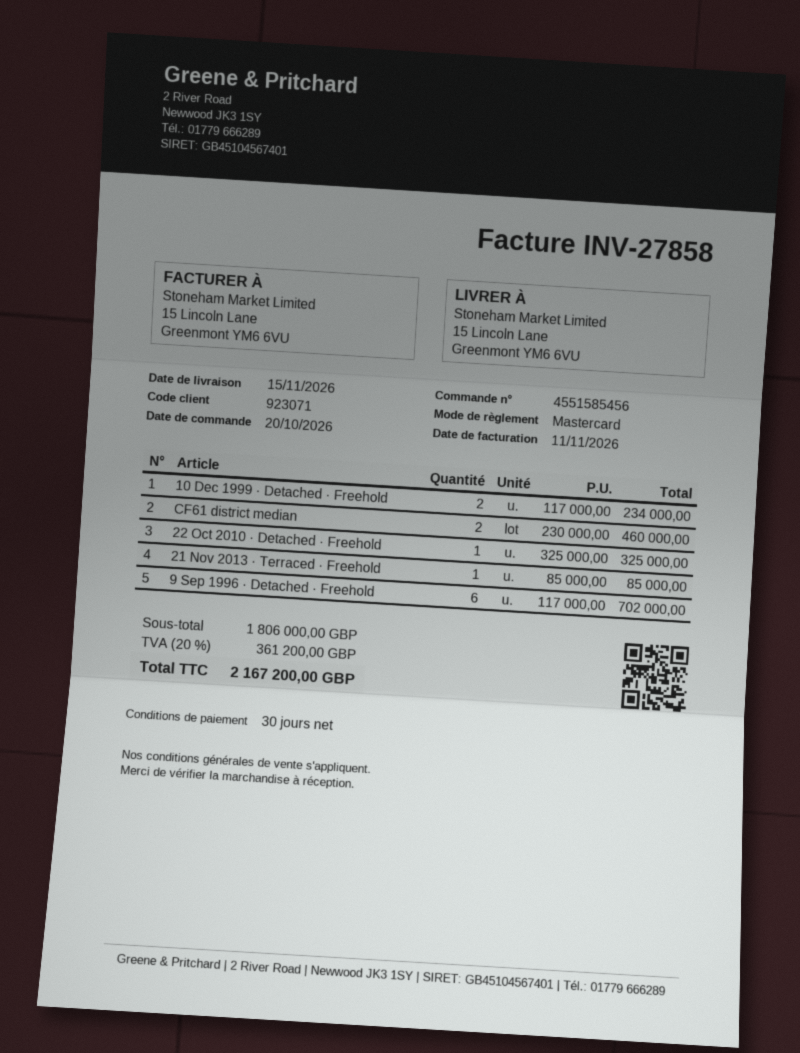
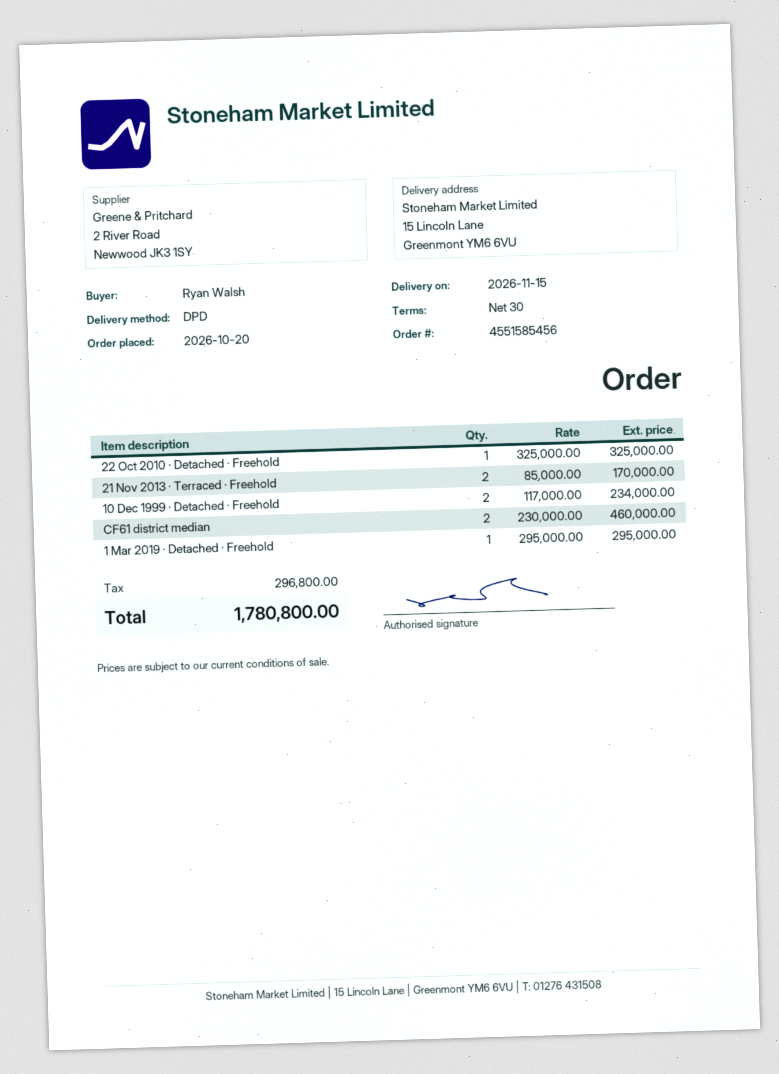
21 Nov 2013 · Terraced · Freehold: 1 x 85000.00 = 85000.00 -> 2 x 85000.00 = 170000.00
9 Sep 1996 · Detached · Freehold: 6 x 117000.00 = 702000.00 -> none
1 Mar 2019 · Detached · Freehold: none -> 1 x 295000.00 = 295000.00
tax: 361200.00 -> 296800.00
total: 2167200.00 -> 1780800.00

